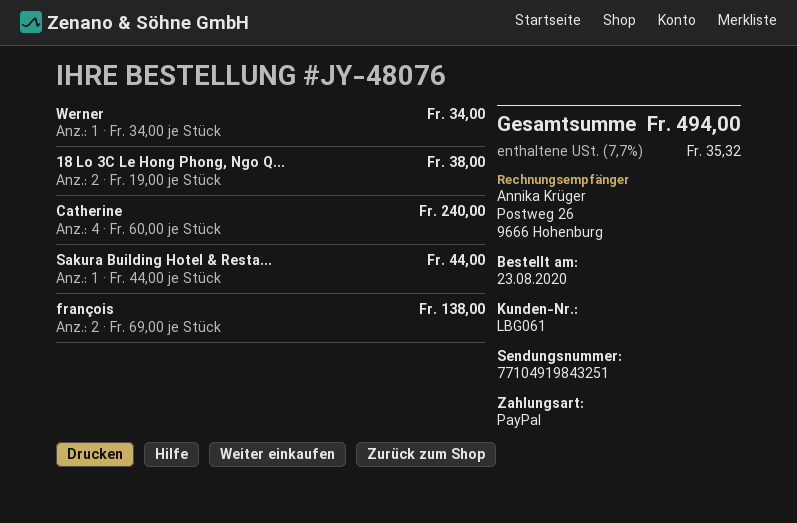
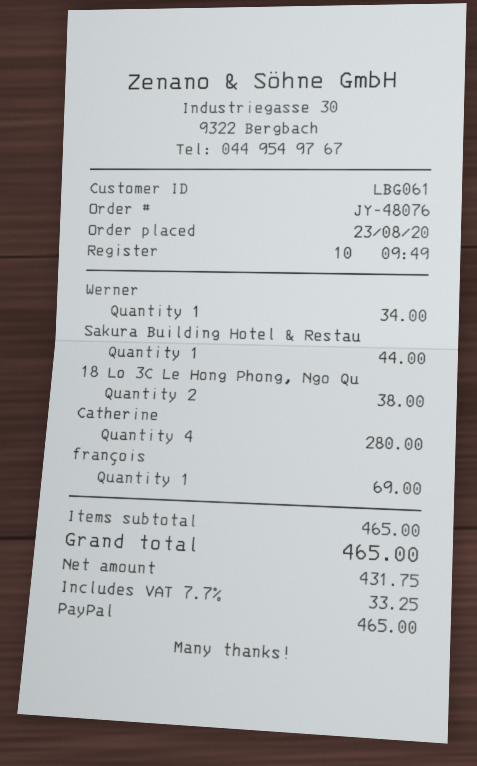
Catherine: 4 for 240.00 -> 4 for 280.00
françois: 2 for 138.00 -> 1 for 69.00
tax: 7.7% = 35.32 -> 7.7% = 33.25
total: 494.00 -> 465.00

